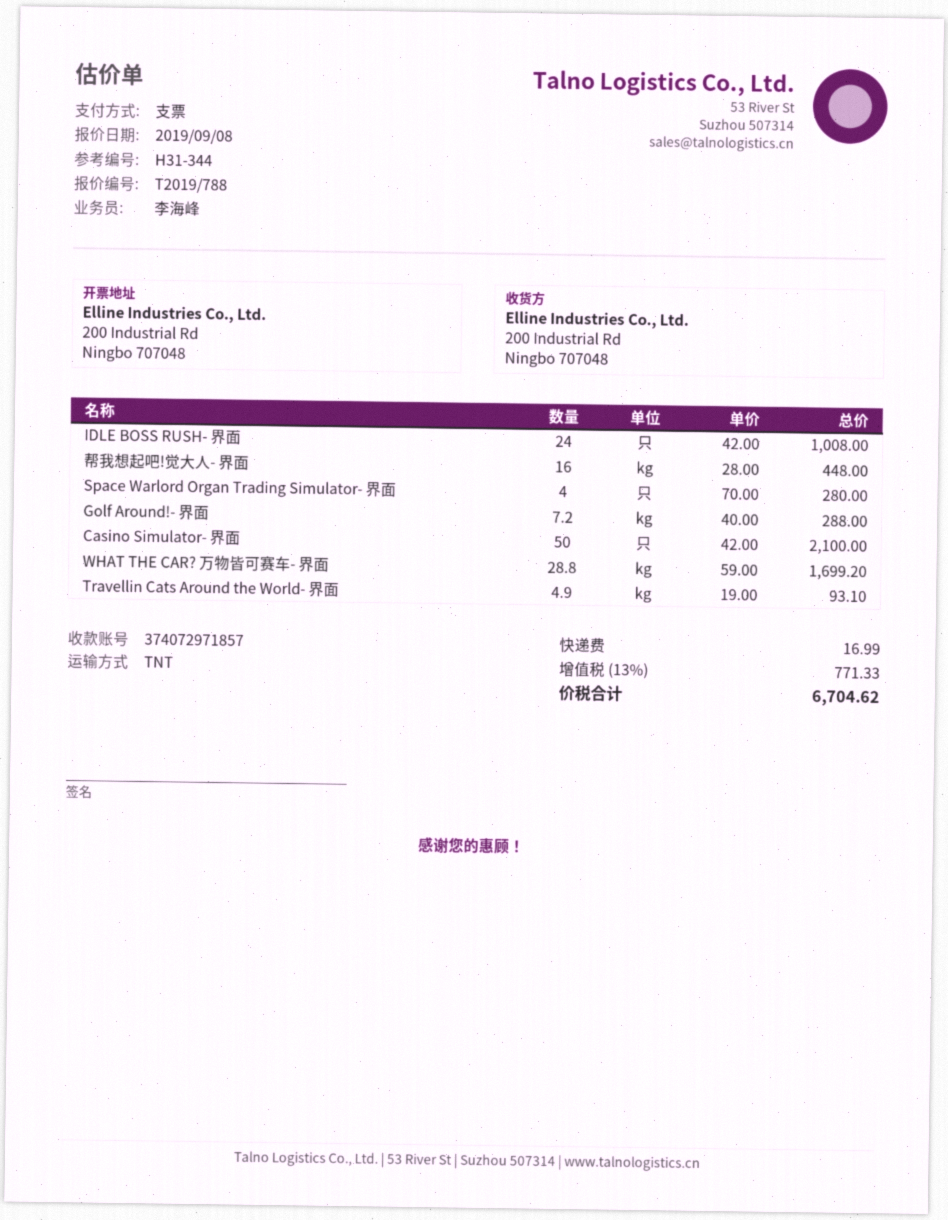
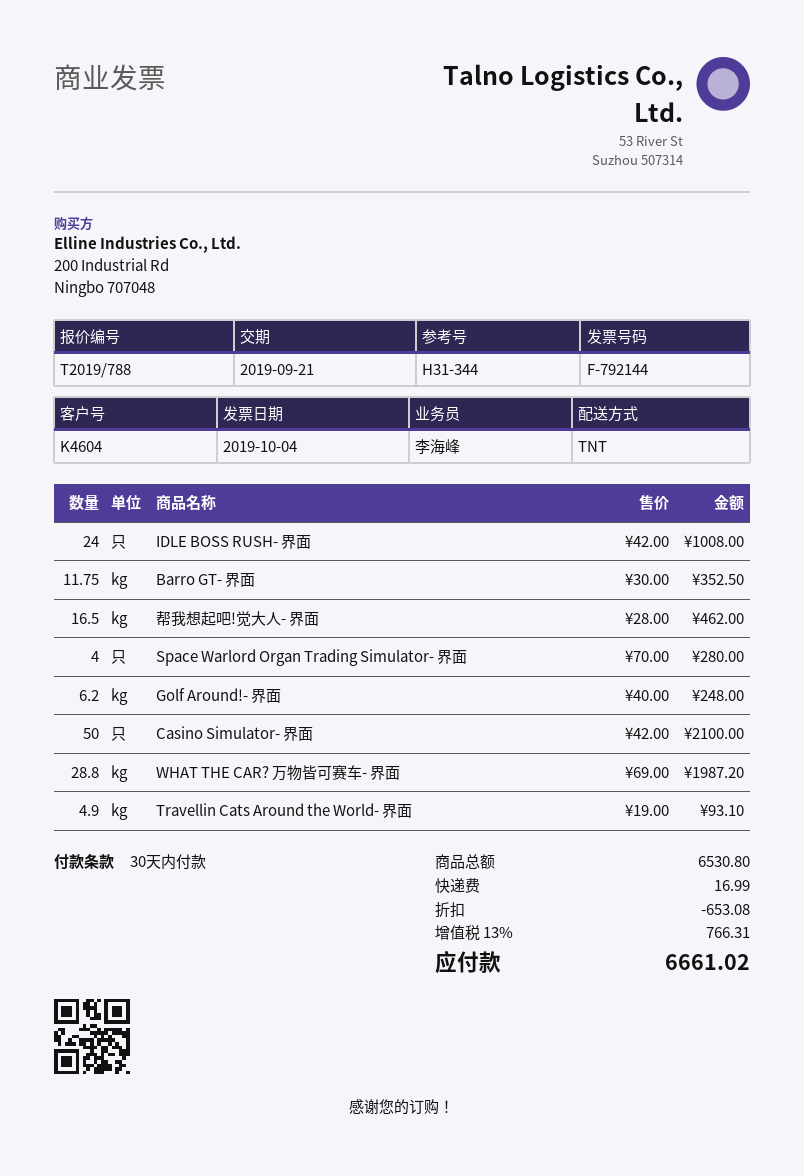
帮我想起吧!觉大人- 界面: 16 x 28.00 = 448.00 -> 16.5 x 28.00 = 462.00
Golf Around!- 界面: 7.2 x 40.00 = 288.00 -> 6.2 x 40.00 = 248.00
WHAT THE CAR? 万物皆可赛车- 界面: 28.8 x 59.00 = 1699.20 -> 28.8 x 69.00 = 1987.20
Barro GT- 界面: none -> 11.75 x 30.00 = 352.50
discount: none -> 653.08
tax: 13% = 771.33 -> 13% = 766.31
total: 6704.62 -> 6661.02

